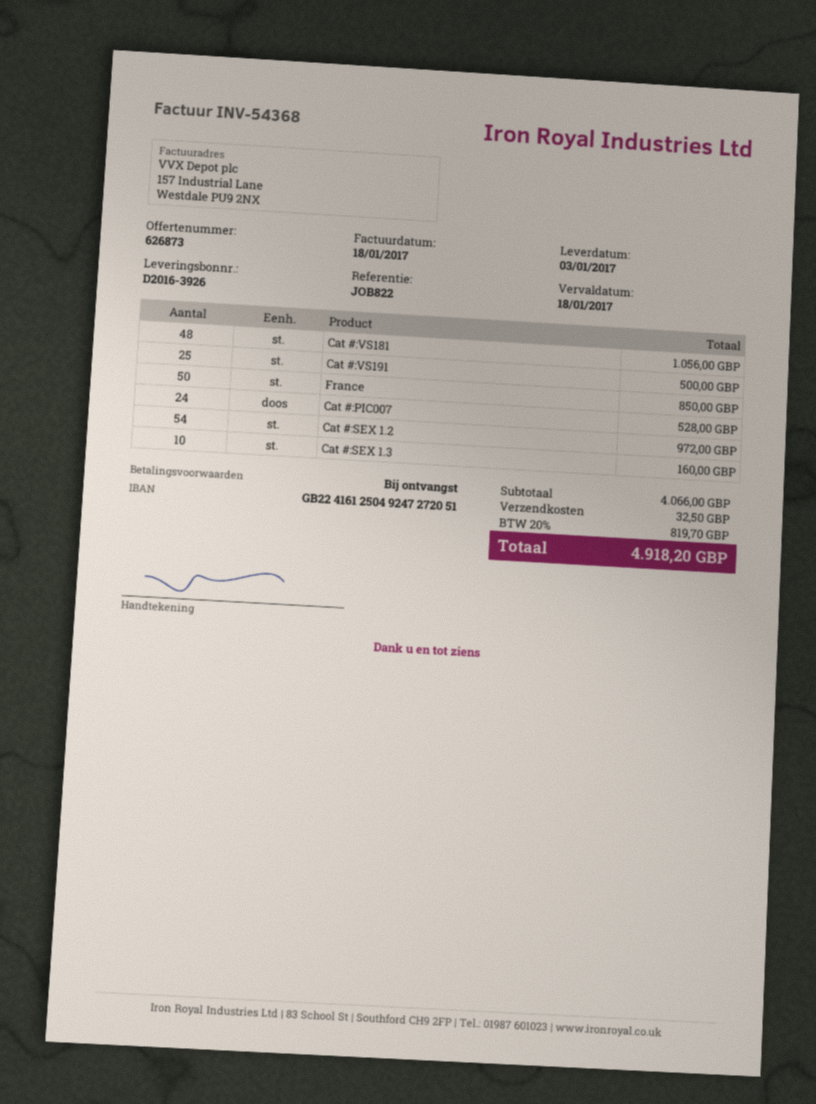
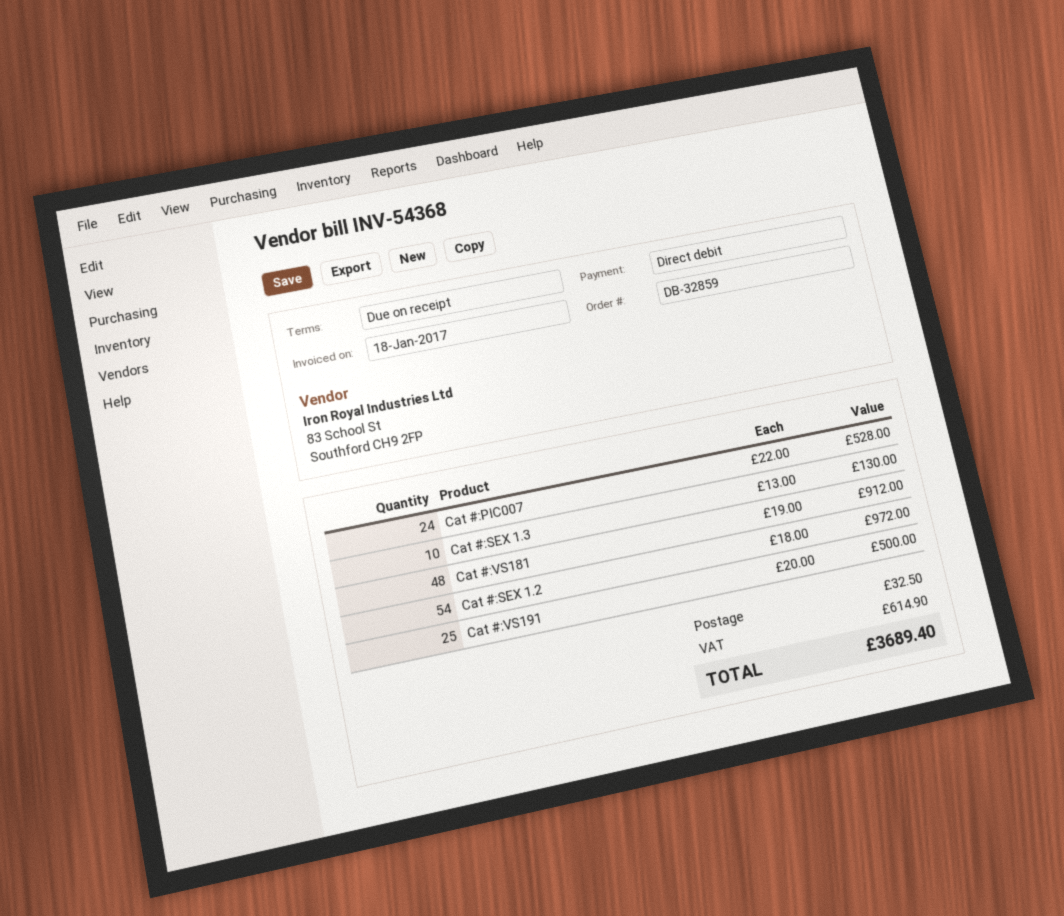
Cat #:VS181: 48 for 1056.00 -> 48 for 912.00
France: 50 for 850.00 -> none
Cat #:SEX 1.3: 10 for 160.00 -> 10 for 130.00
tax: 819.70 -> 614.90
total: 4918.20 -> 3689.40

